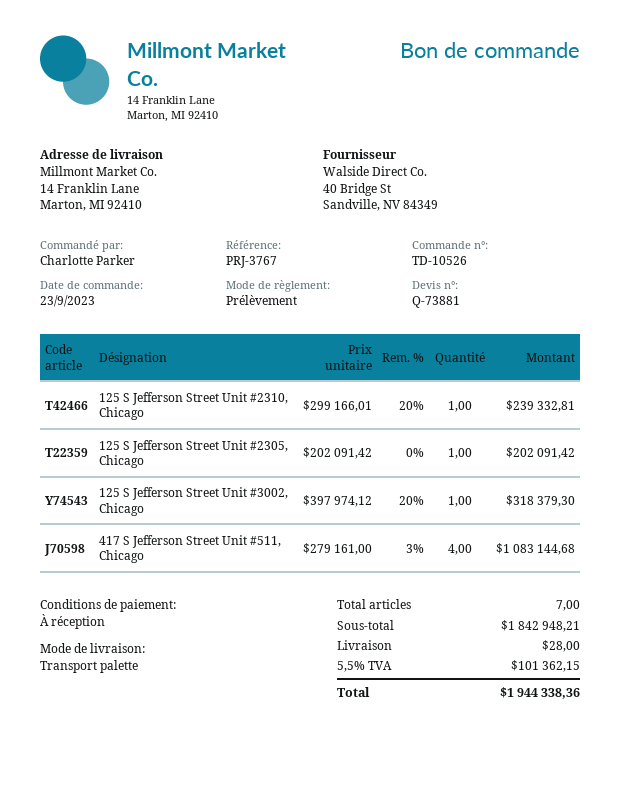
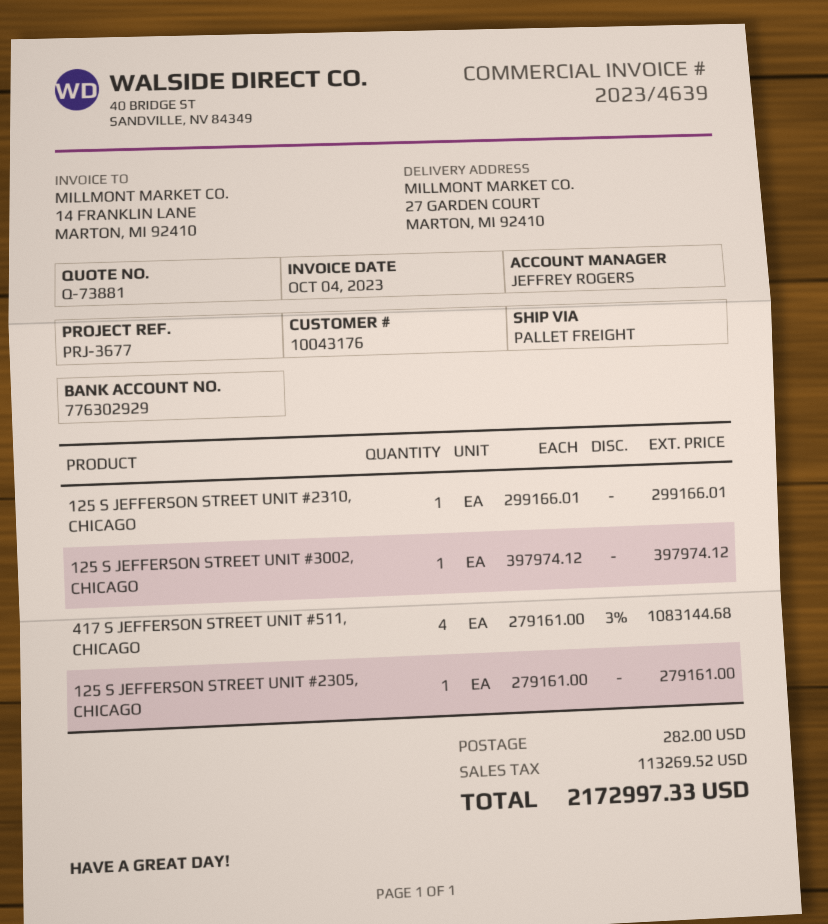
reference: PRJ-3767 -> PRJ-3677
ship to: 14 Franklin Lane, Marton, MI 92410 -> 27 GARDEN COURT, MARTON, MI 92410
125 S Jefferson Street Unit #2310, Chicago: 1 x 299166.01 - 20% = 239332.81 -> 1 x 299166.01 = 299166.01
125 S Jefferson Street Unit #2305, Chicago: 1 x 202091.42 = 202091.42 -> 1 x 279161.00 = 279161.00
125 S Jefferson Street Unit #3002, Chicago: 1 x 397974.12 - 20% = 318379.30 -> 1 x 397974.12 = 397974.12
shipping: 28.00 -> 282.00
tax: 101362.15 -> 113269.52
total: 1944338.36 -> 2172997.33

